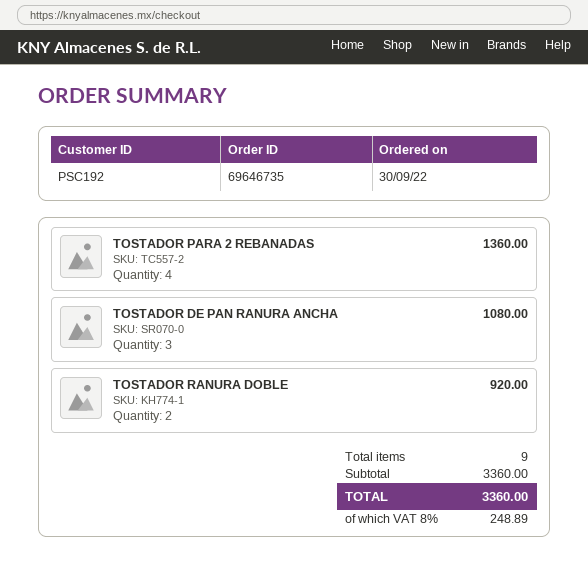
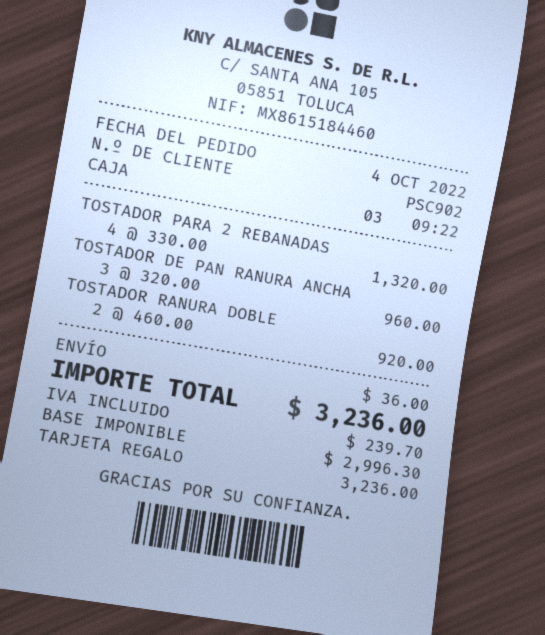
order date: 2022-09-30 -> 2022-10-04
customer number: PSC192 -> PSC902
TOSTADOR PARA 2 REBANADAS: 4 for 1360.00 -> 4 for 1320.00
TOSTADOR DE PAN RANURA ANCHA: 3 for 1080.00 -> 3 for 960.00
shipping: none -> 36.00
tax: 248.89 -> 239.70
total: 3360.00 -> 3236.00

